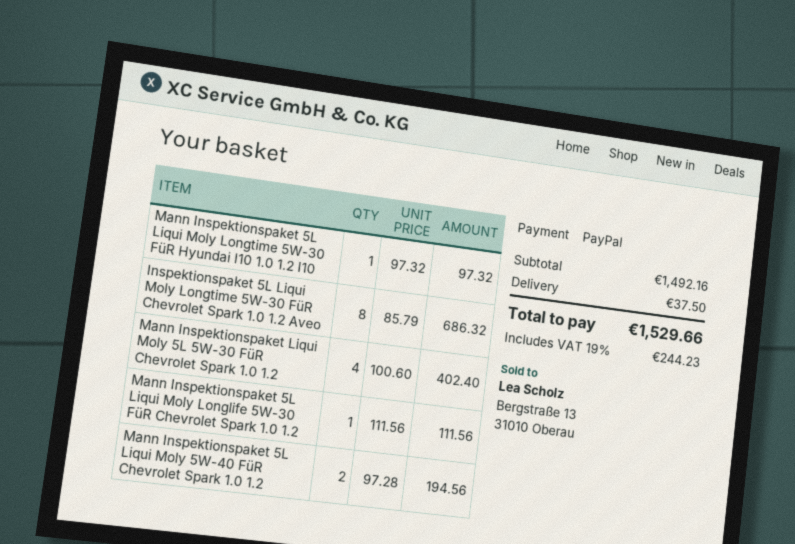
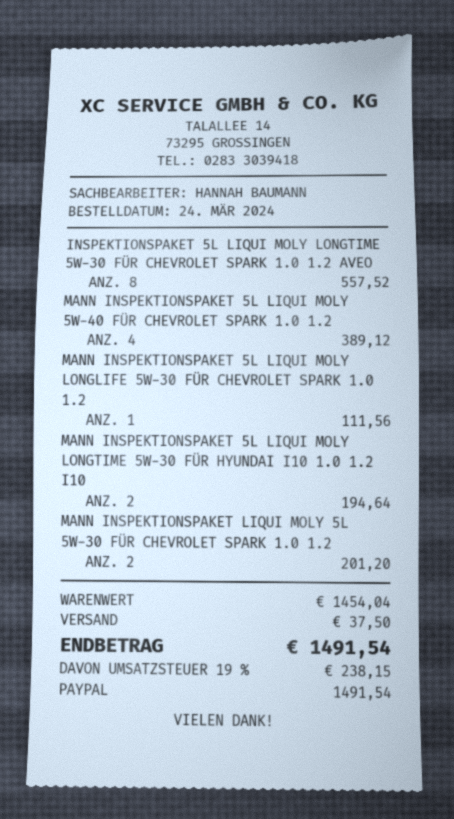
Mann Inspektionspaket 5L Liqui Moly Longtime 5W-30 FüR Hyundai I10 1.0 1.2 I10: 1 for 97.32 -> 2 for 194.64
Inspektionspaket 5L Liqui Moly Longtime 5W-30 FüR Chevrolet Spark 1.0 1.2 Aveo: 8 for 686.32 -> 8 for 557.52
Mann Inspektionspaket Liqui Moly 5L 5W-30 FüR Chevrolet Spark 1.0 1.2: 4 for 402.40 -> 2 for 201.20
Mann Inspektionspaket 5L Liqui Moly 5W-40 FüR Chevrolet Spark 1.0 1.2: 2 for 194.56 -> 4 for 389.12
subtotal: 1492.16 -> 1454.04
tax: 19% = 244.23 -> 19% = 238.15
total: 1529.66 -> 1491.54

